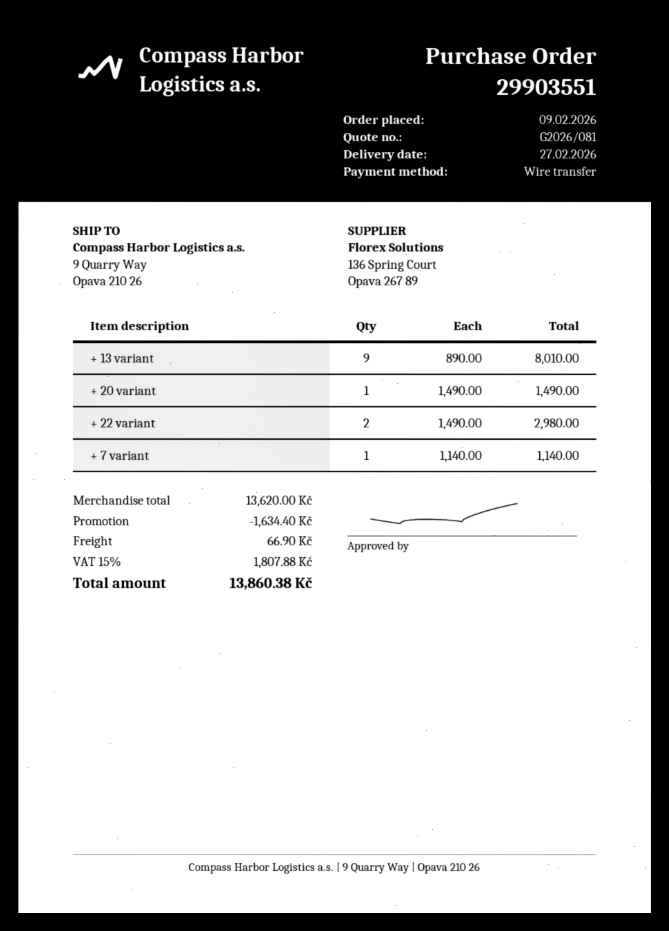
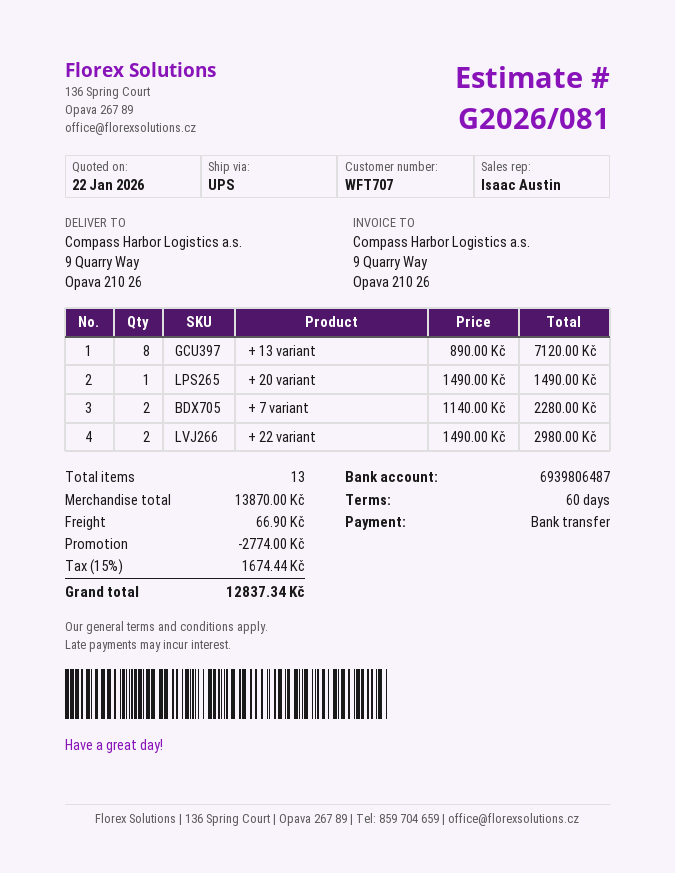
+ 13 variant: 9 x 890.00 = 8010.00 -> 8 x 890.00 = 7120.00
+ 7 variant: 1 x 1140.00 = 1140.00 -> 2 x 1140.00 = 2280.00
subtotal: 13620.00 -> 13870.00
discount: 1634.40 -> 2774.00
tax: 15% = 1807.88 -> 15% = 1674.44
total: 13860.38 -> 12837.34

